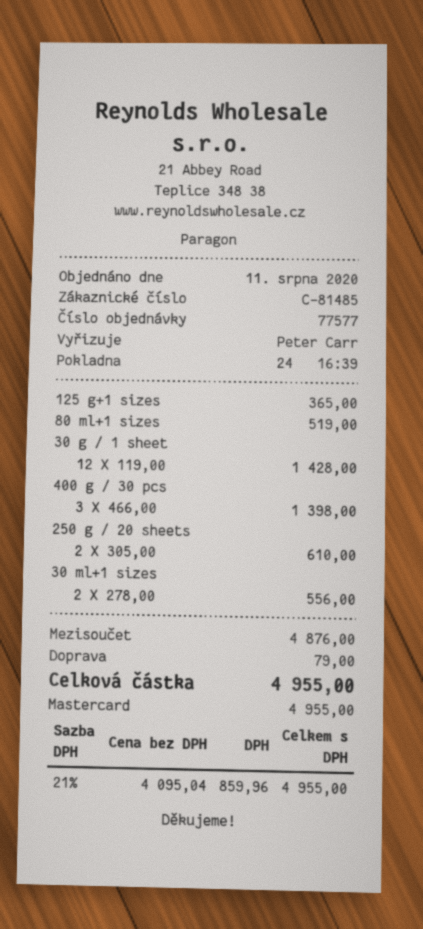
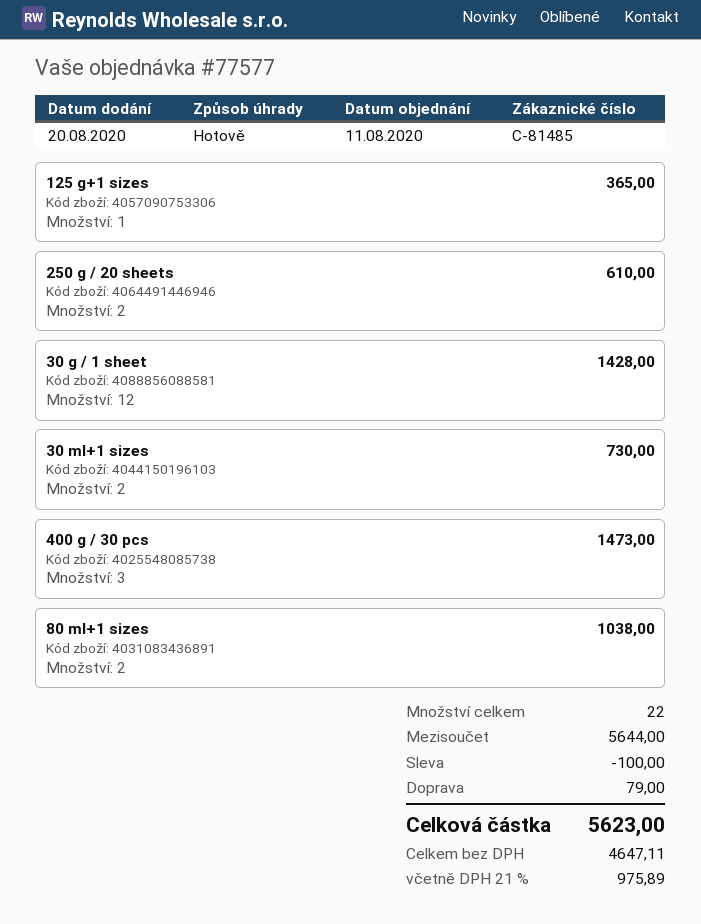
payment method: Mastercard -> cash
80 ml+1 sizes: 1 for 519.00 -> 2 for 1038.00
400 g / 30 pcs: 3 for 1398.00 -> 3 for 1473.00
30 ml+1 sizes: 2 for 556.00 -> 2 for 730.00
subtotal: 4876.00 -> 5644.00
discount: none -> 100.00
net: 4095.04 -> 4647.11
tax: 21% = 859.96 -> 21% = 975.89
total: 4955.00 -> 5623.00

